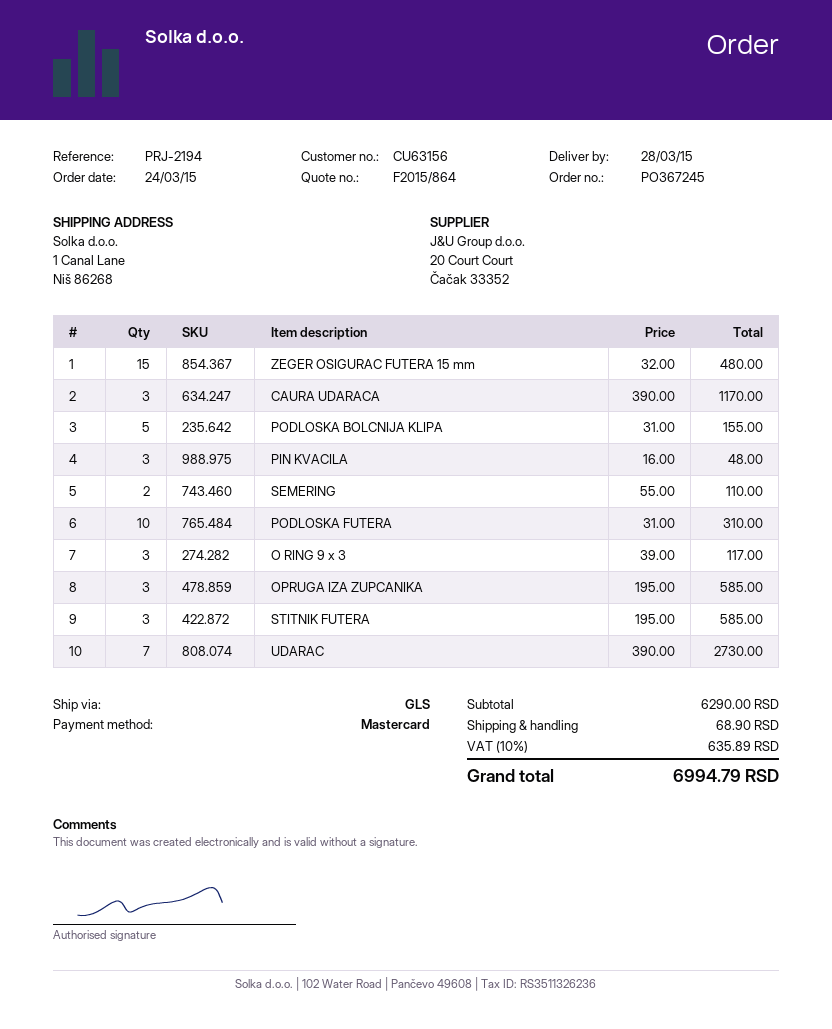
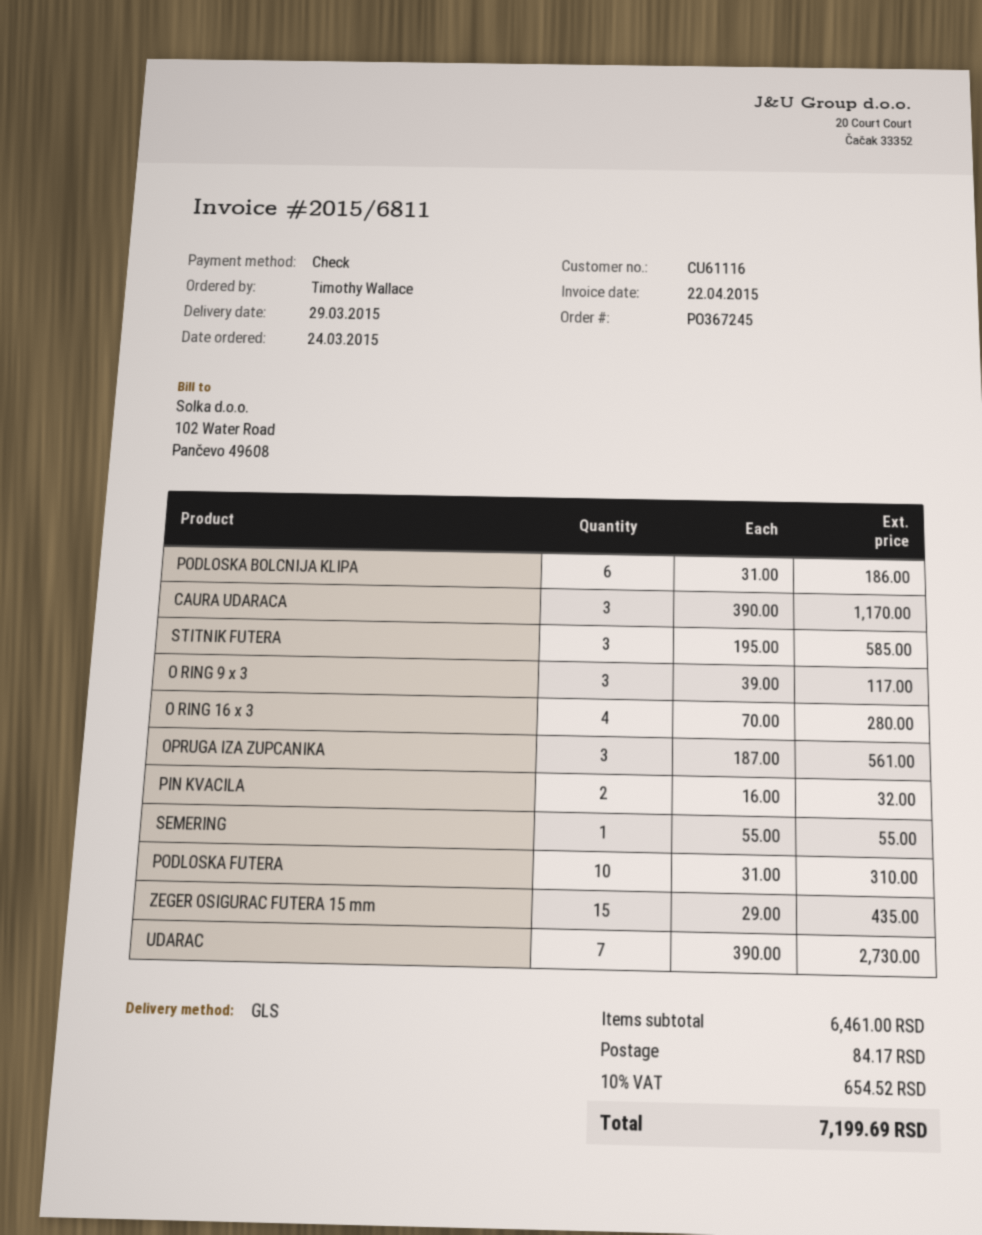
delivery date: 2015-03-28 -> 2015-03-29
customer number: CU63156 -> CU61116
payment method: Mastercard -> cheque
ZEGER OSIGURAC FUTERA 15 mm: 15 x 32.00 = 480.00 -> 15 x 29.00 = 435.00
PODLOSKA BOLCNIJA KLIPA: 5 x 31.00 = 155.00 -> 6 x 31.00 = 186.00
PIN KVACILA: 3 x 16.00 = 48.00 -> 2 x 16.00 = 32.00
SEMERING: 2 x 55.00 = 110.00 -> 1 x 55.00 = 55.00
OPRUGA IZA ZUPCANIKA: 3 x 195.00 = 585.00 -> 3 x 187.00 = 561.00
O RING 16 x 3: none -> 4 x 70.00 = 280.00
subtotal: 6290.00 -> 6461.00
shipping: 68.90 -> 84.17
tax: 10% = 635.89 -> 10% = 654.52
total: 6994.79 -> 7199.69

